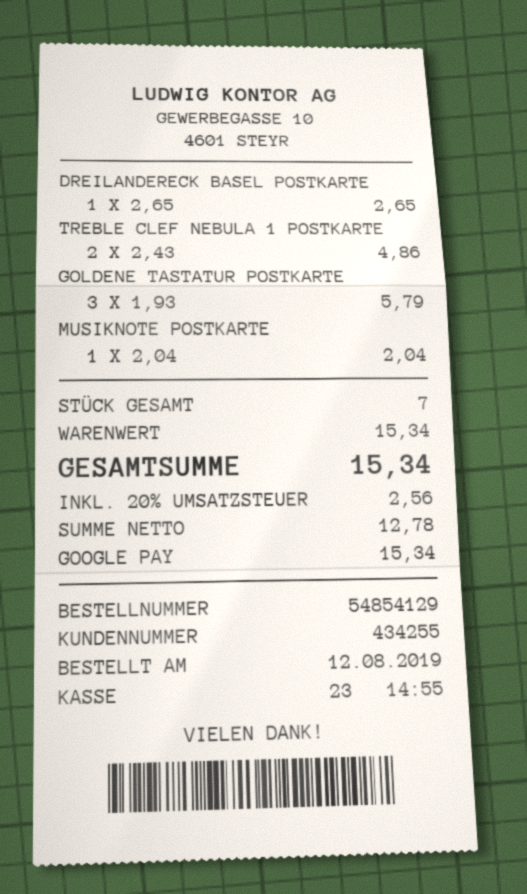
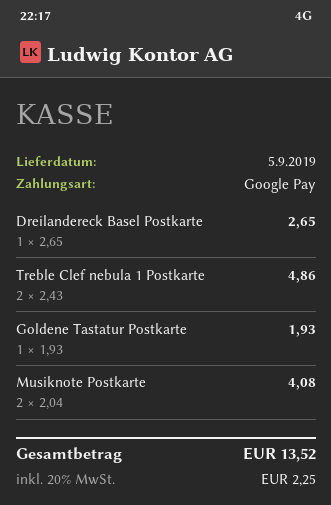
GOLDENE TASTATUR POSTKARTE: 3 x 1.93 = 5.79 -> 1 x 1.93 = 1.93
MUSIKNOTE POSTKARTE: 1 x 2.04 = 2.04 -> 2 x 2.04 = 4.08
tax: 20% = 2.56 -> 20% = 2.25
total: 15.34 -> 13.52

